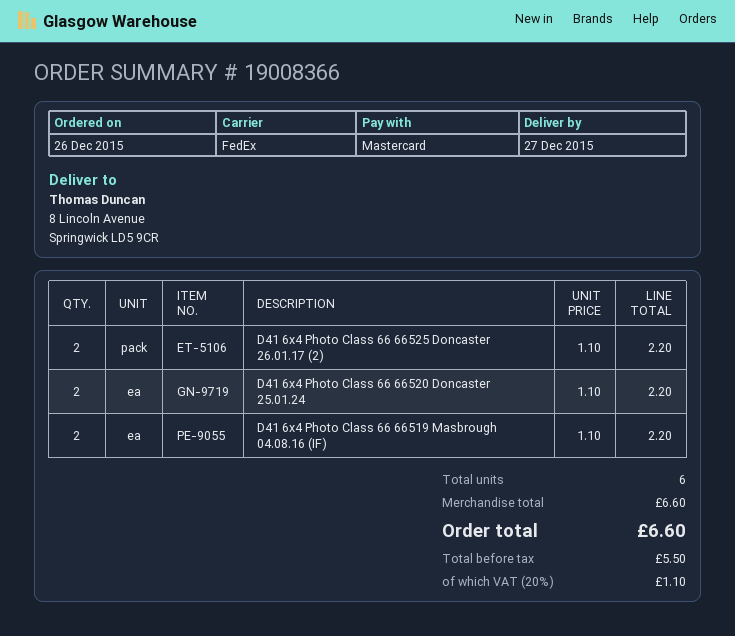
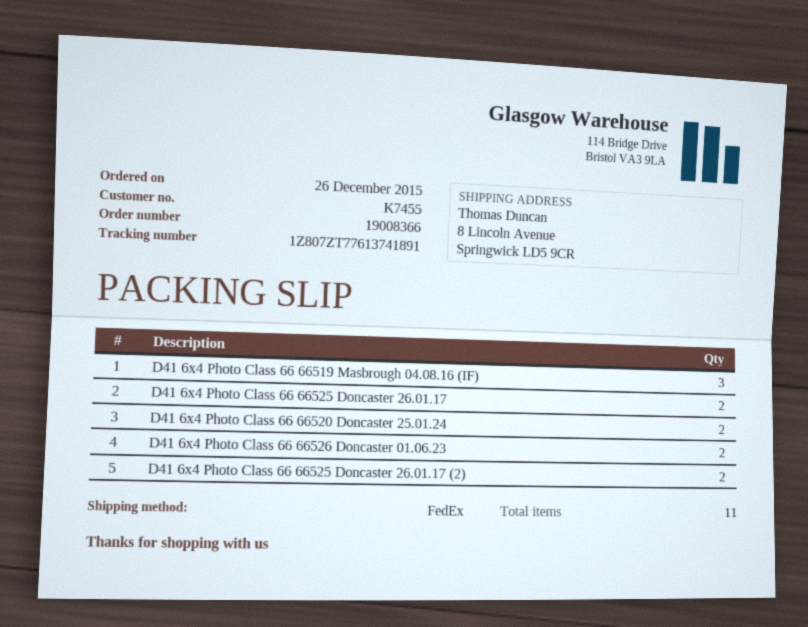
D41 6x4 Photo Class 66 66519 Masbrough 04.08.16 (IF): 2 -> 3
D41 6x4 Photo Class 66 66525 Doncaster 26.01.17: none -> 2
D41 6x4 Photo Class 66 66526 Doncaster 01.06.23: none -> 2
total quantity: 6 -> 11

